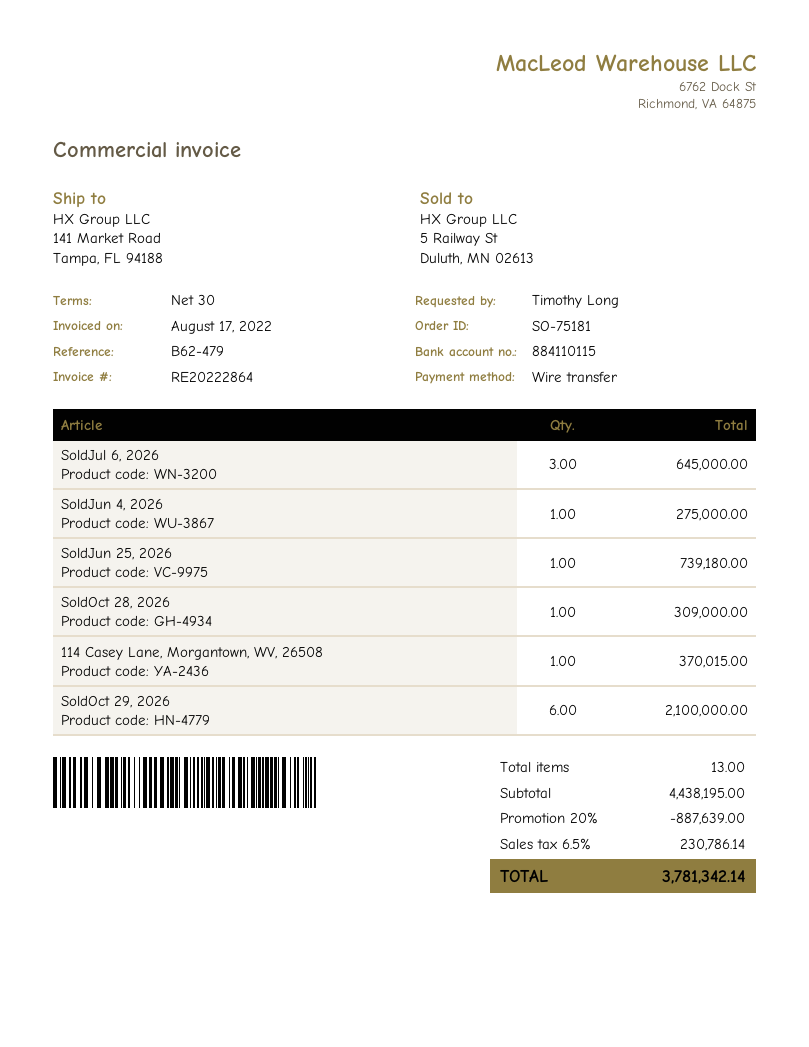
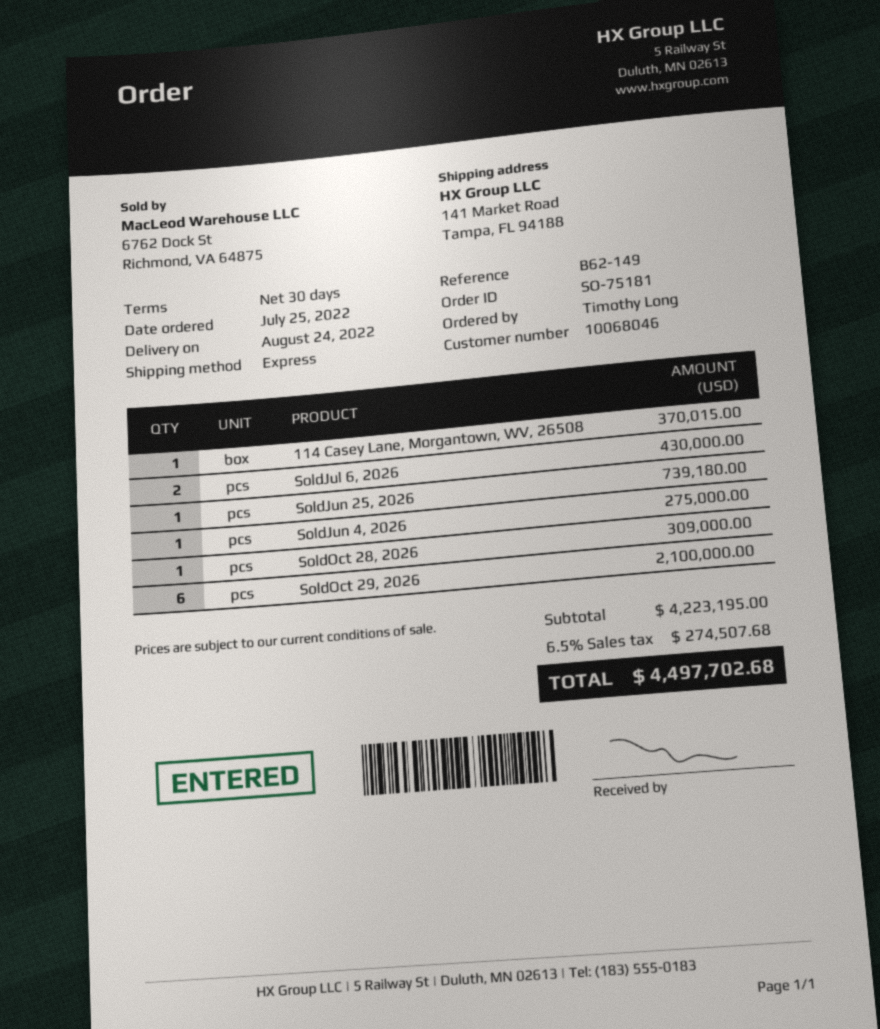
reference: B62-479 -> B62-149
SoldJul 6, 2026: 3 for 645000.00 -> 2 for 430000.00
subtotal: 4438195.00 -> 4223195.00
discount: 20% = 887639.00 -> none
tax: 6.5% = 230786.14 -> 6.5% = 274507.68
total: 3781342.14 -> 4497702.68

